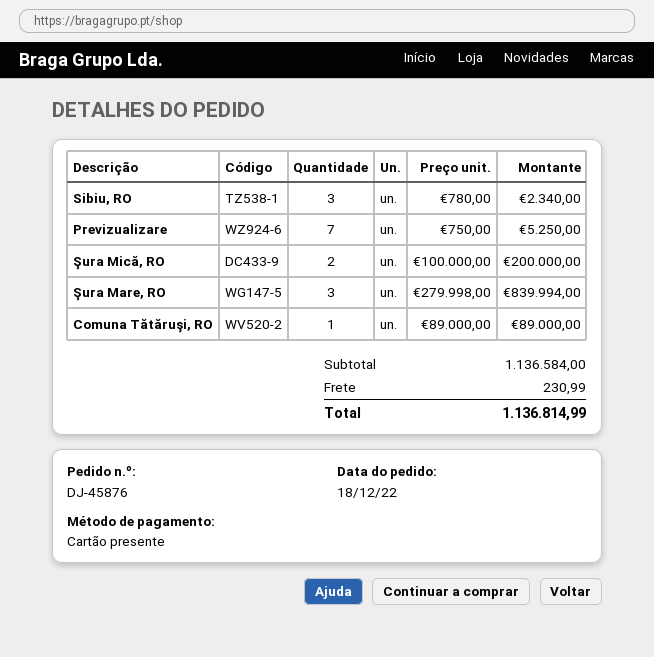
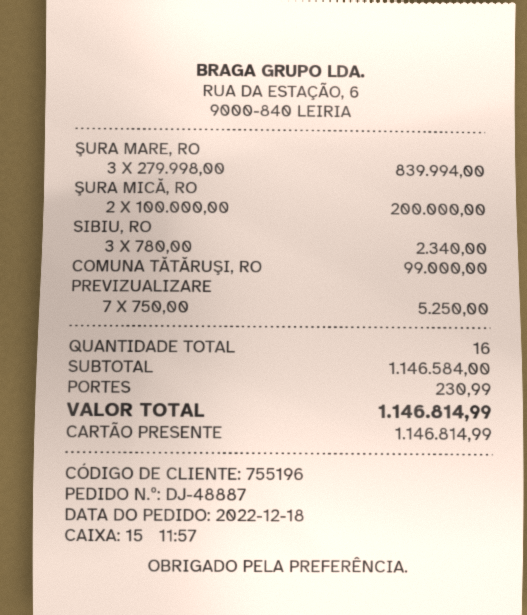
order number: DJ-45876 -> DJ-48887
Comuna Tătăruşi, RO: 1 x 89000.00 = 89000.00 -> 1 x 99000.00 = 99000.00
subtotal: 1136584.00 -> 1146584.00
total: 1136814.99 -> 1146814.99

